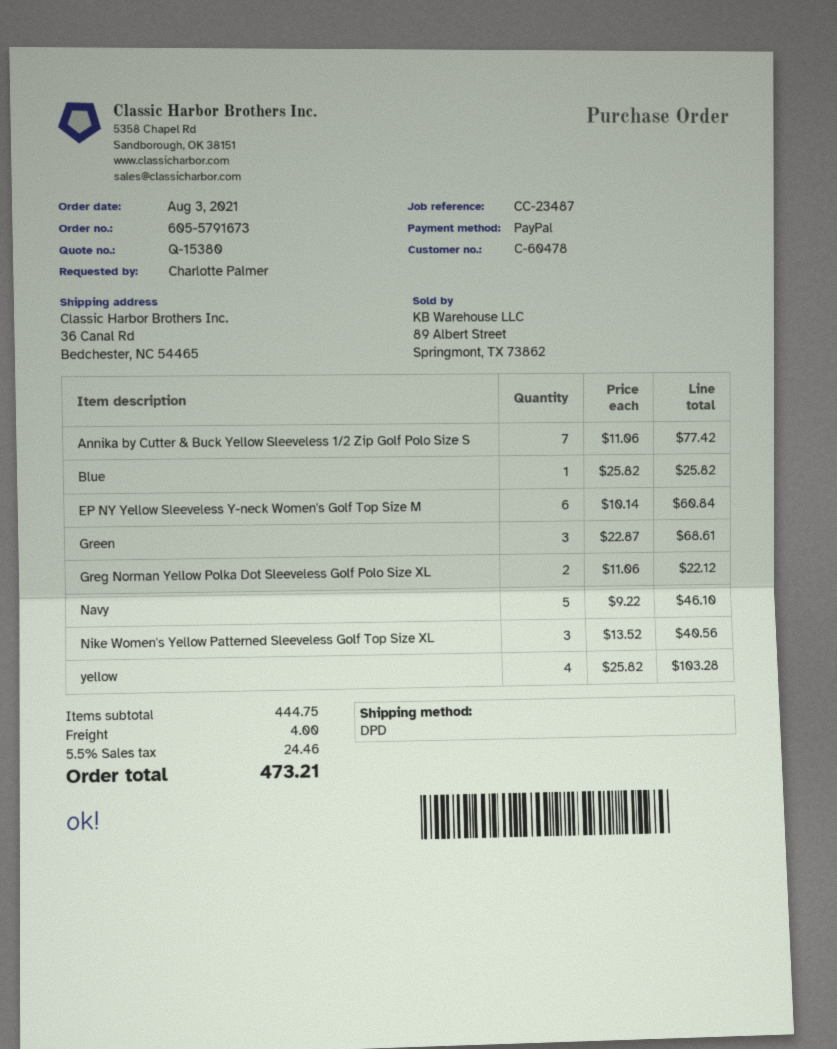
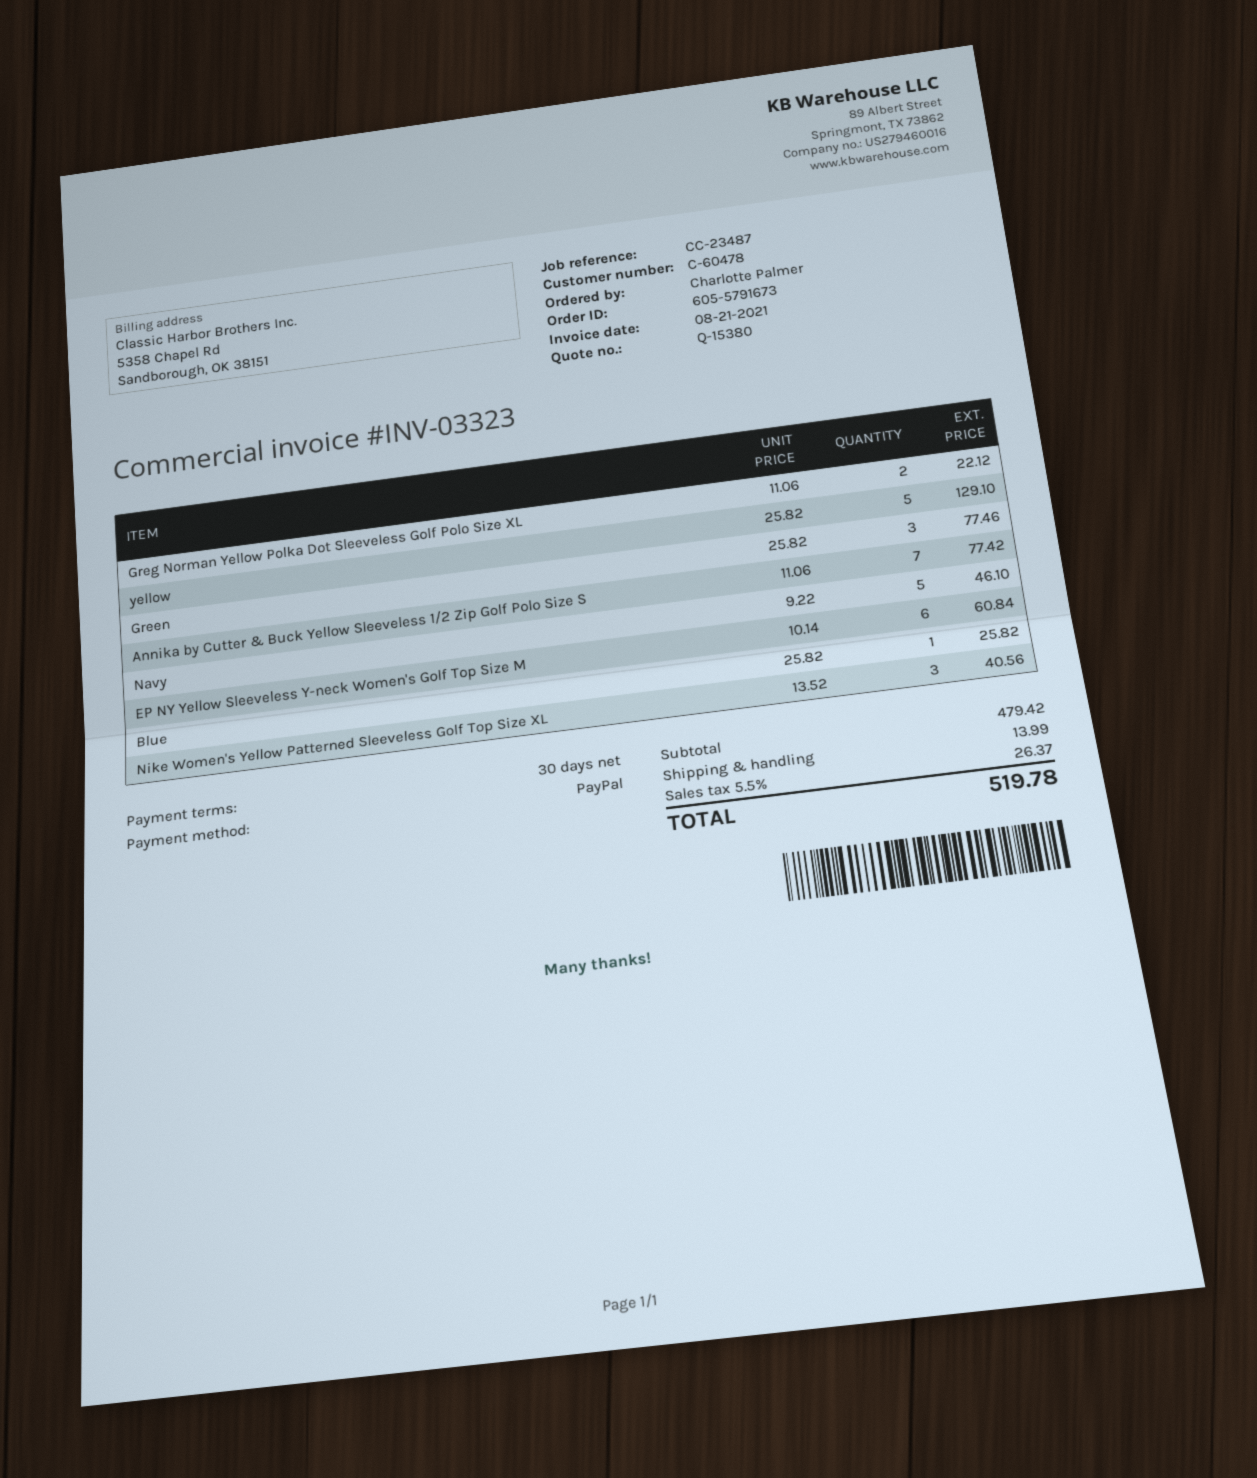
Green: 3 x 22.87 = 68.61 -> 3 x 25.82 = 77.46
yellow: 4 x 25.82 = 103.28 -> 5 x 25.82 = 129.10
subtotal: 444.75 -> 479.42
shipping: 4.00 -> 13.99
tax: 5.5% = 24.46 -> 5.5% = 26.37
total: 473.21 -> 519.78

